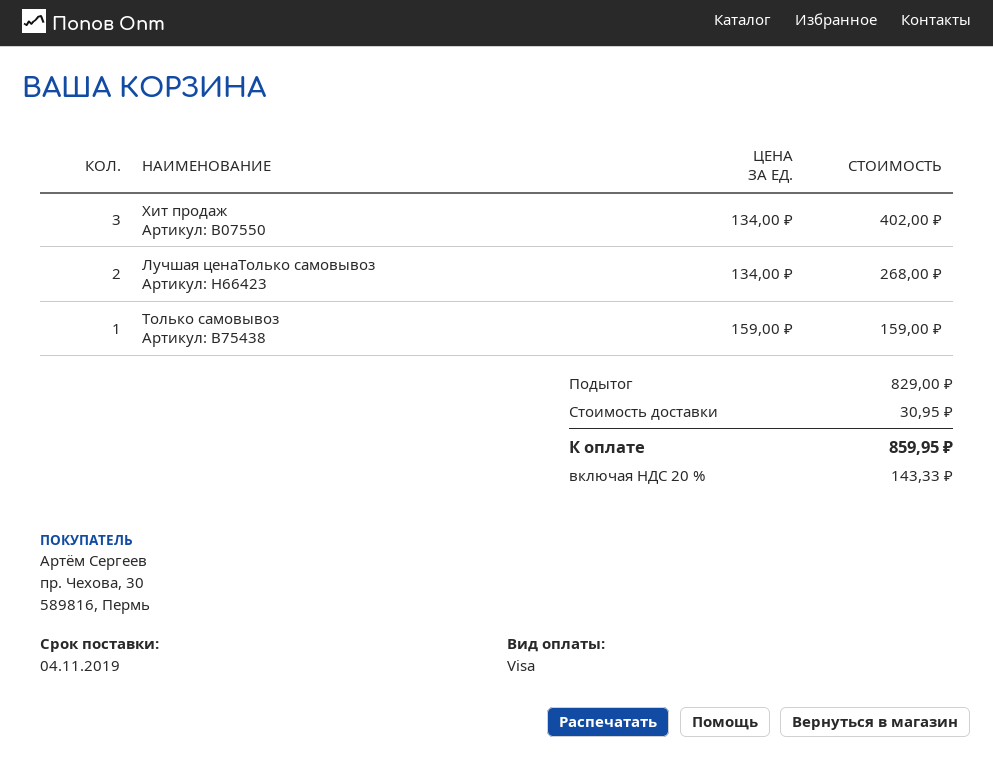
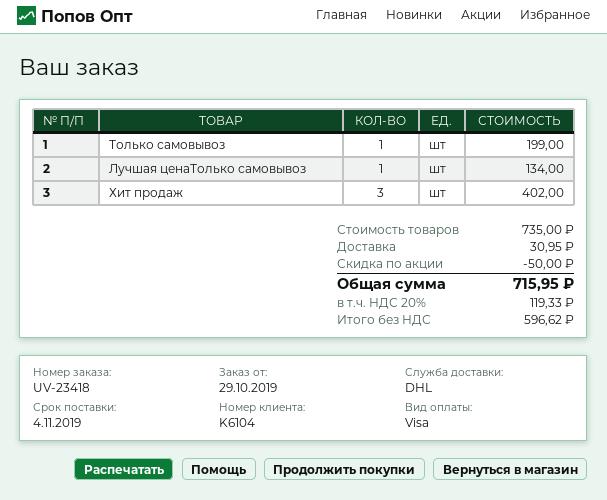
Лучшая ценаТолько самовывоз: 2 for 268.00 -> 1 for 134.00
Только самовывоз: 1 for 159.00 -> 1 for 199.00
subtotal: 829.00 -> 735.00
discount: none -> 50.00
tax: 20% = 143.33 -> 20% = 119.33
total: 859.95 -> 715.95

